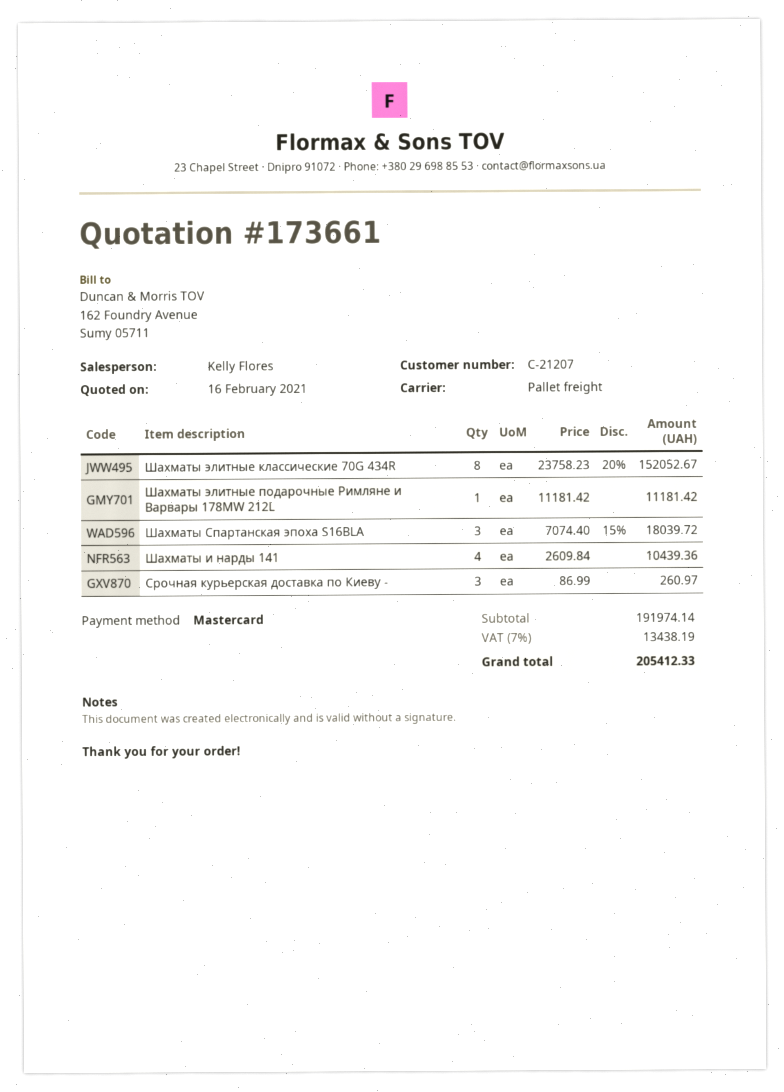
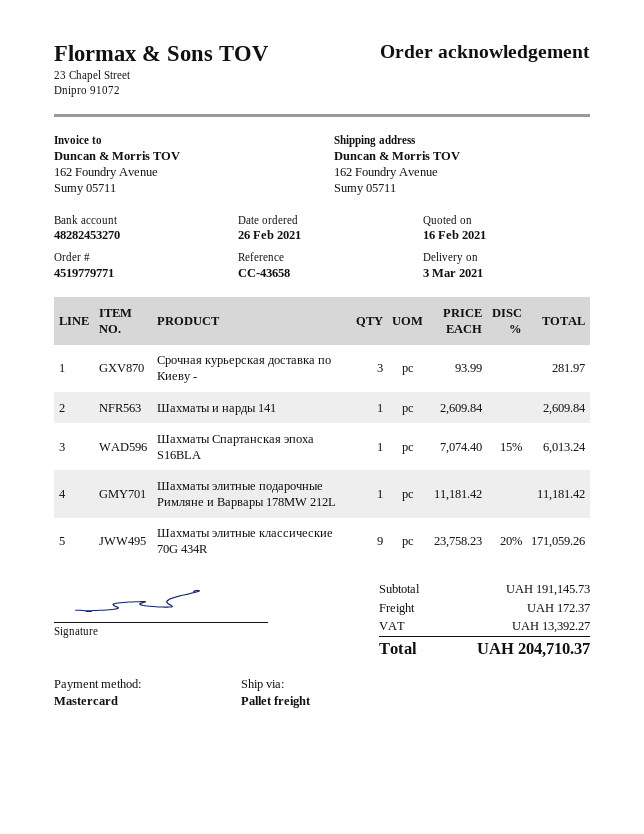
Шахматы элитные классические 70G 434R: 8 x 23758.23 - 20% = 152052.67 -> 9 x 23758.23 - 20% = 171059.26
Шахматы Спартанская эпоха S16BLA: 3 x 7074.40 - 15% = 18039.72 -> 1 x 7074.40 - 15% = 6013.24
Шахматы и нарды 141: 4 x 2609.84 = 10439.36 -> 1 x 2609.84 = 2609.84
Срочная курьерская доставка по Киеву -: 3 x 86.99 = 260.97 -> 3 x 93.99 = 281.97
subtotal: 191974.14 -> 191145.73
shipping: none -> 172.37
tax: 13438.19 -> 13392.27
total: 205412.33 -> 204710.37

